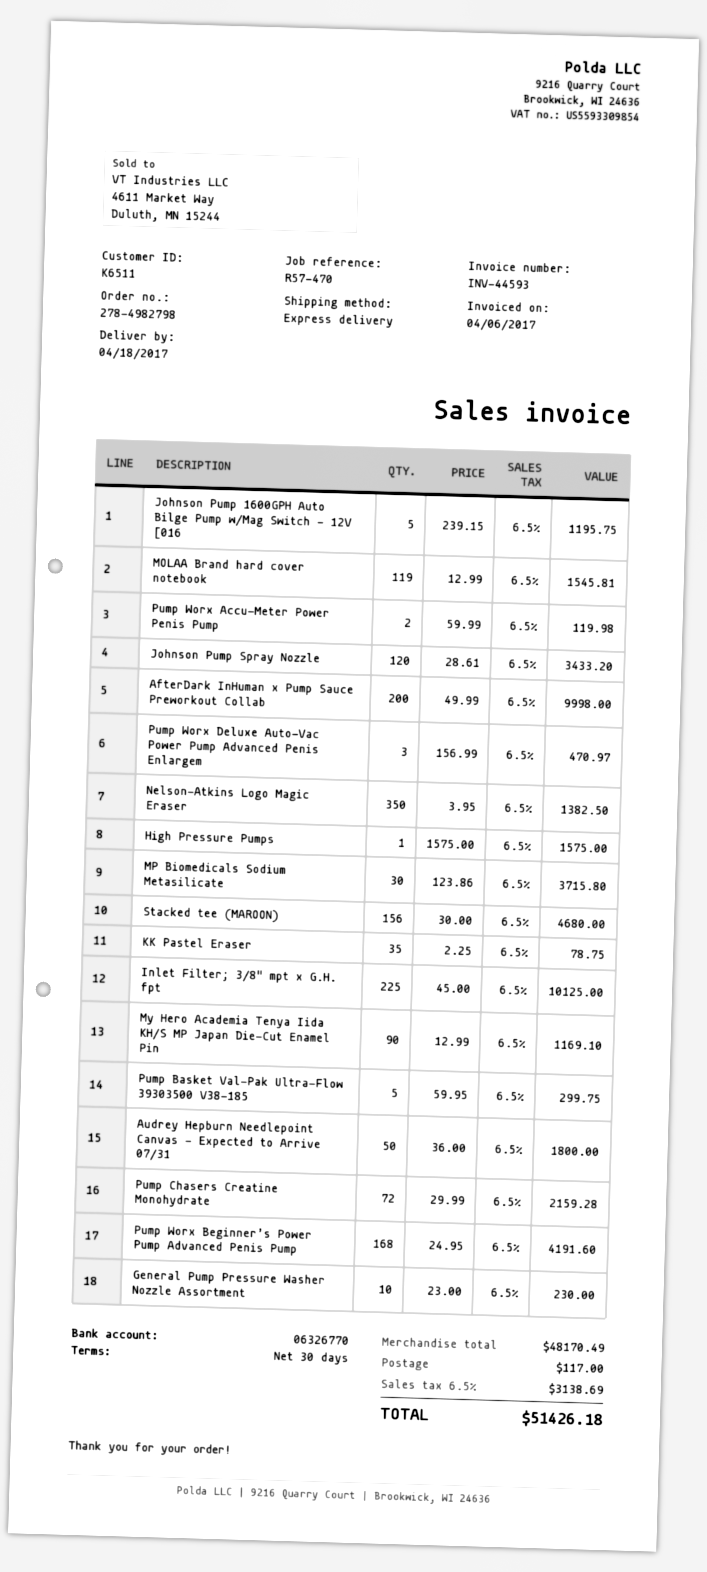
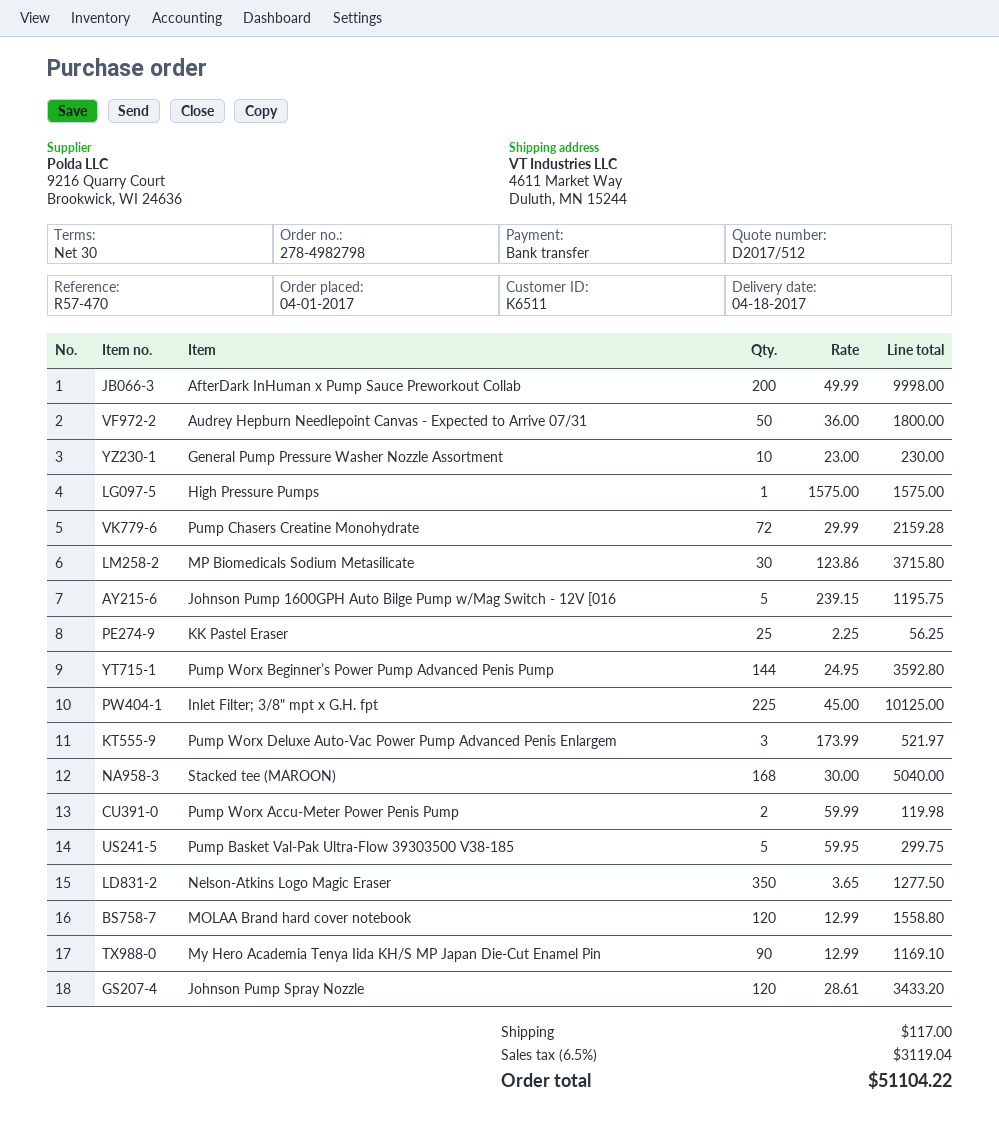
MOLAA Brand hard cover notebook: 119 x 12.99 = 1545.81 -> 120 x 12.99 = 1558.80
Pump Worx Deluxe Auto-Vac Power Pump Advanced Penis Enlargem: 3 x 156.99 = 470.97 -> 3 x 173.99 = 521.97
Nelson-Atkins Logo Magic Eraser: 350 x 3.95 = 1382.50 -> 350 x 3.65 = 1277.50
Stacked tee (MAROON): 156 x 30.00 = 4680.00 -> 168 x 30.00 = 5040.00
KK Pastel Eraser: 35 x 2.25 = 78.75 -> 25 x 2.25 = 56.25
Pump Worx Beginner’s Power Pump Advanced Penis Pump: 168 x 24.95 = 4191.60 -> 144 x 24.95 = 3592.80
tax: 6.5% = 3138.69 -> 6.5% = 3119.04
total: 51426.18 -> 51104.22

